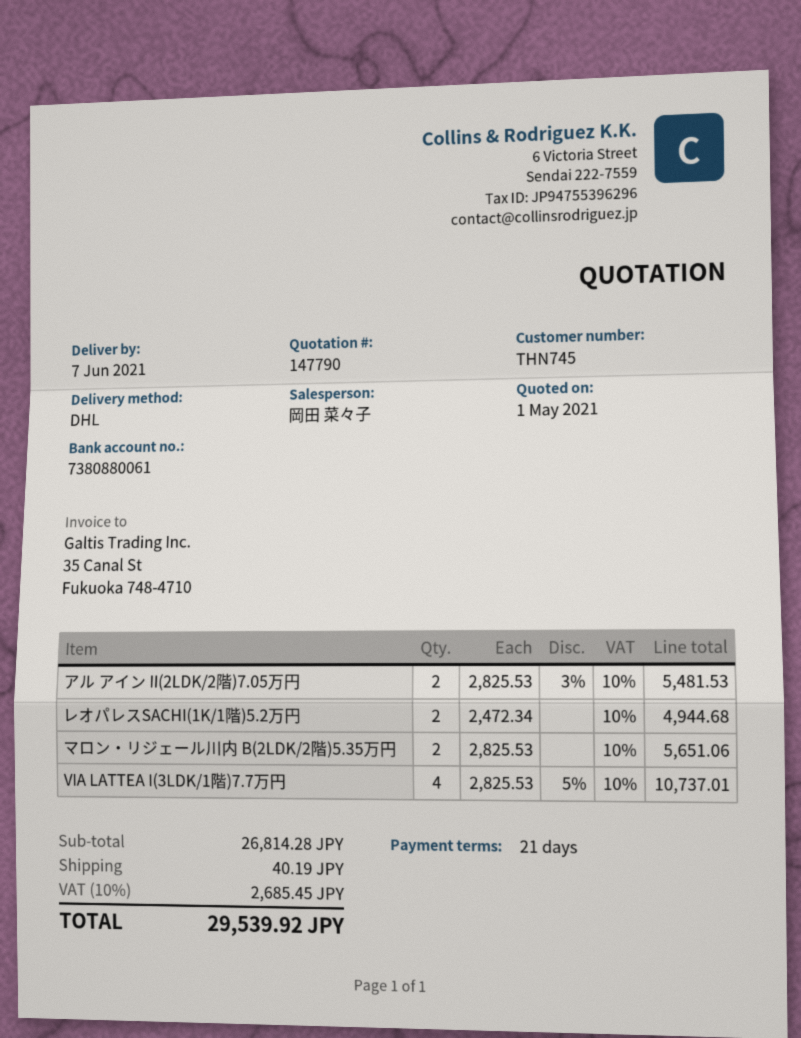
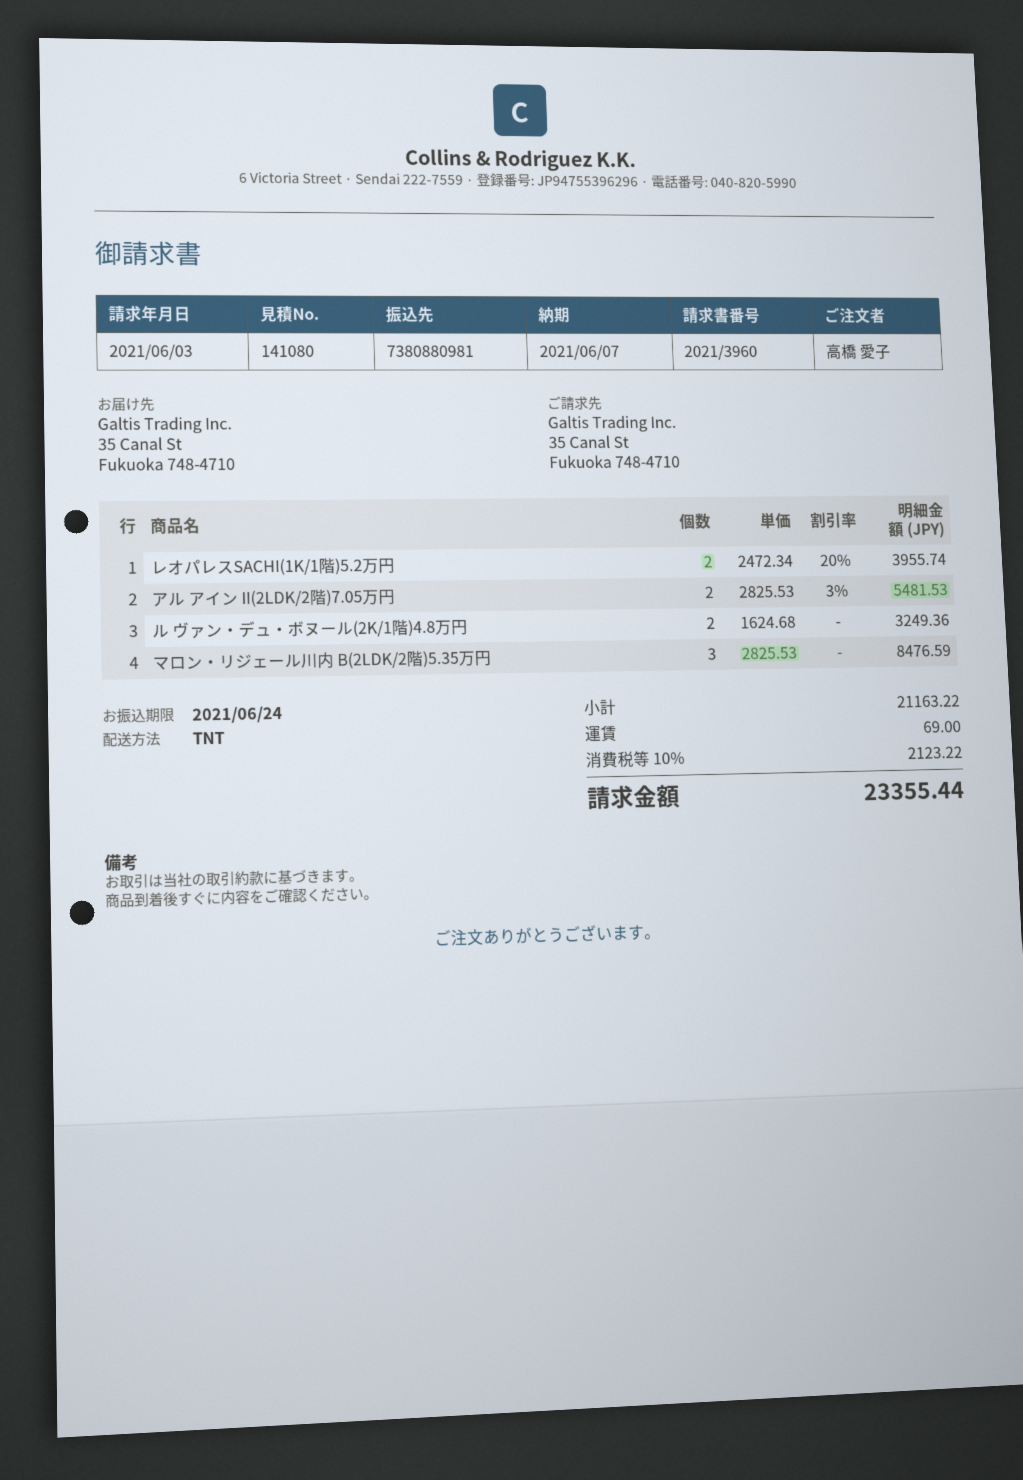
quote number: 147790 -> 141080
bank account: 7380880061 -> 7380880981
shipping method: DHL -> TNT
レオパレスSACHI(1K/1階)5.2万円: 2 x 2472.34 = 4944.68 -> 2 x 2472.34 - 20% = 3955.74
マロン・リジェール川内 B(2LDK/2階)5.35万円: 2 x 2825.53 = 5651.06 -> 3 x 2825.53 = 8476.59
VIA LATTEA I(3LDK/1階)7.7万円: 4 x 2825.53 - 5% = 10737.01 -> none
ル ヴァン・デュ・ボヌール(2K/1階)4.8万円: none -> 2 x 1624.68 = 3249.36
subtotal: 26814.28 -> 21163.22
shipping: 40.19 -> 69.00
tax: 10% = 2685.45 -> 10% = 2123.22
total: 29539.92 -> 23355.44

